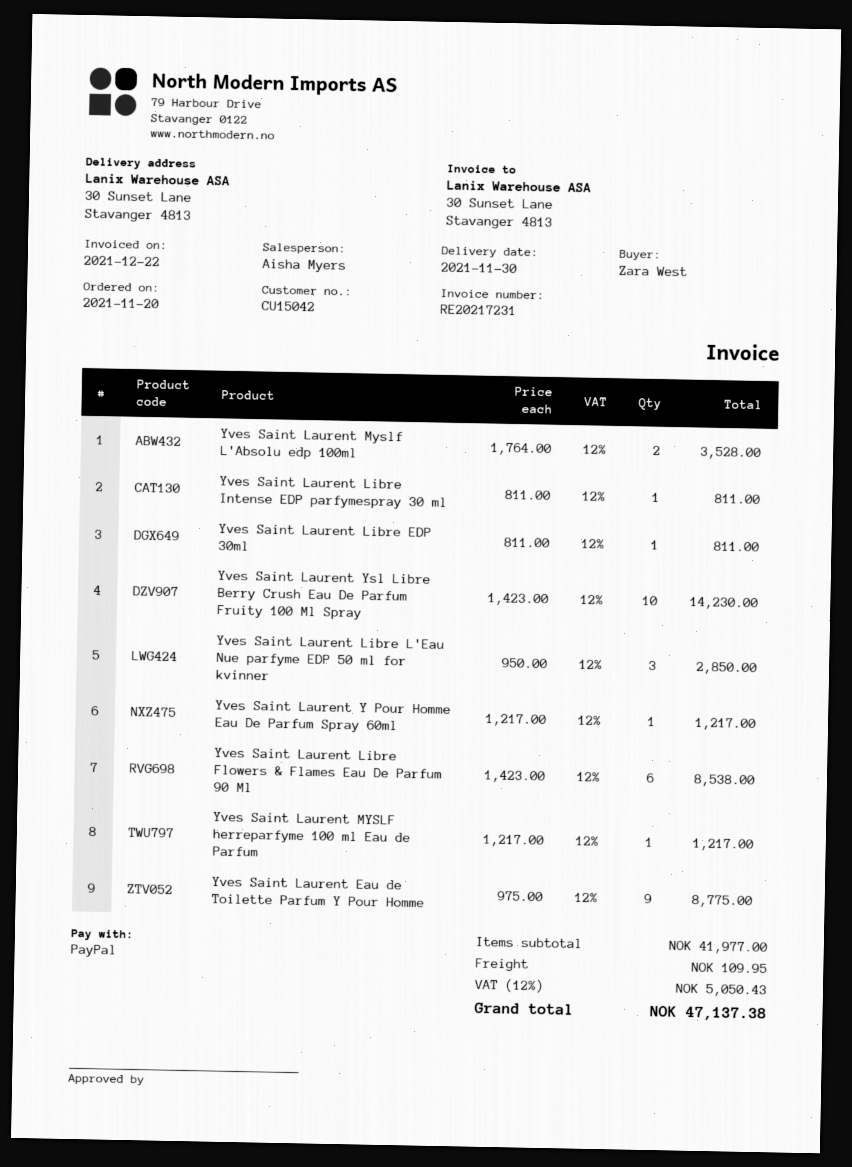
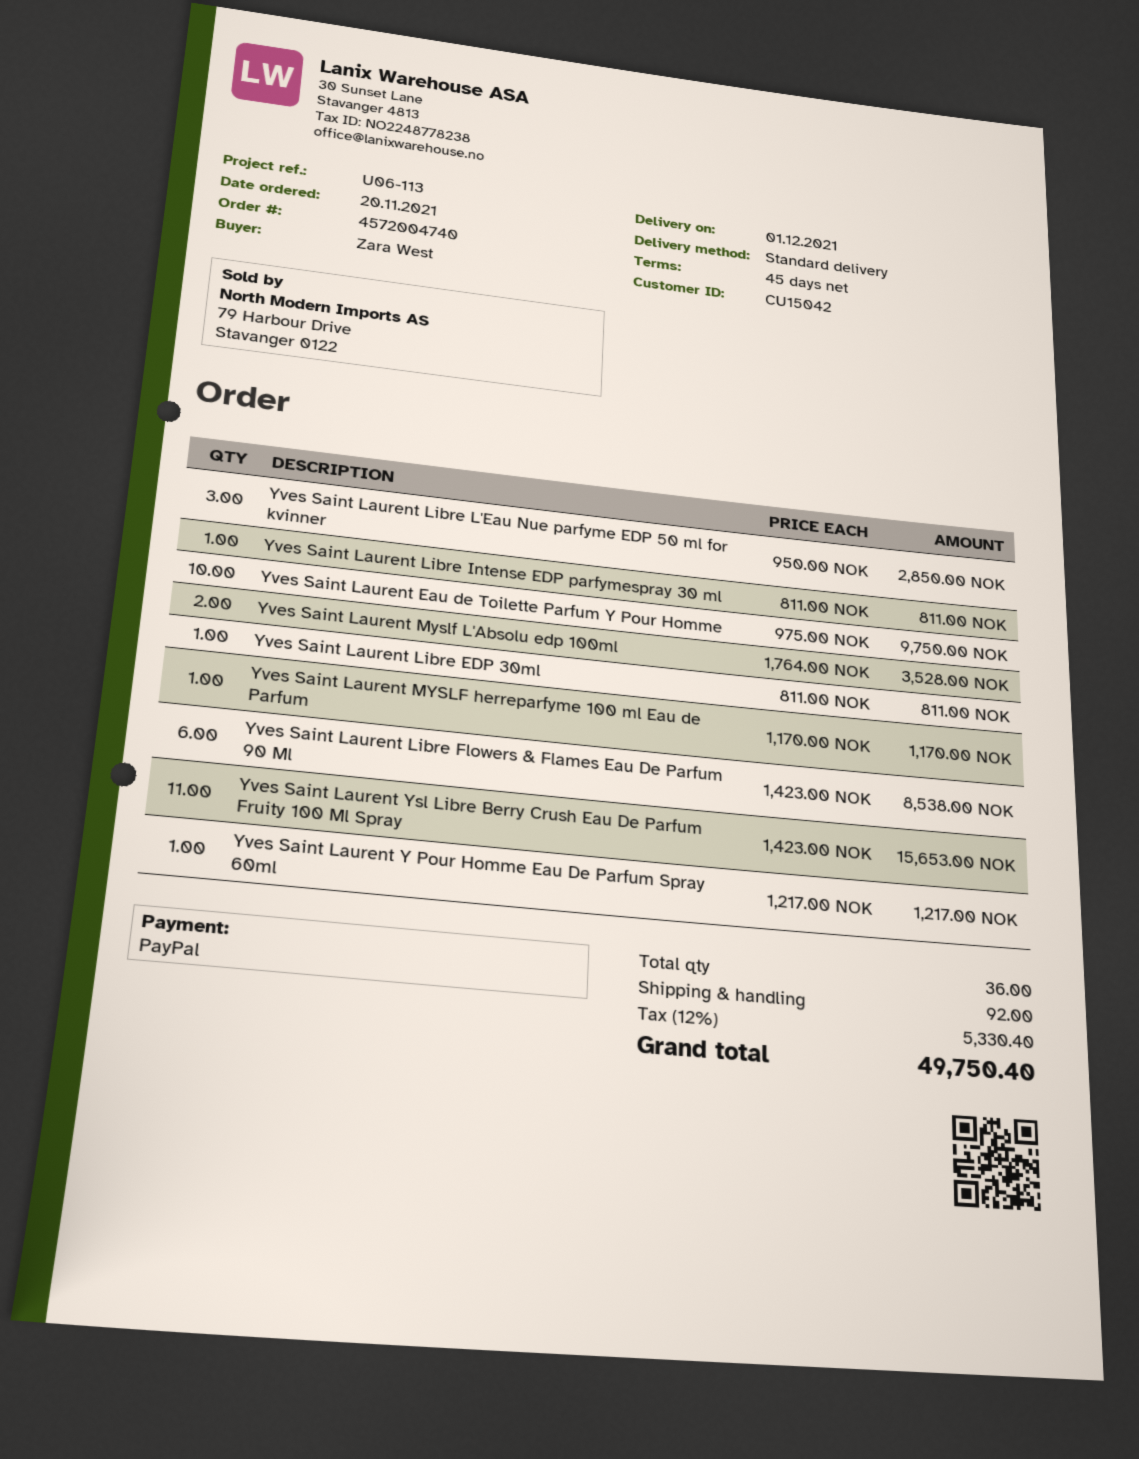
delivery date: 2021-11-30 -> 2021-12-01
Yves Saint Laurent Ysl Libre Berry Crush Eau De Parfum Fruity 100 Ml Spray: 10 x 1423.00 = 14230.00 -> 11 x 1423.00 = 15653.00
Yves Saint Laurent MYSLF herreparfyme 100 ml Eau de Parfum: 1 x 1217.00 = 1217.00 -> 1 x 1170.00 = 1170.00
Yves Saint Laurent Eau de Toilette Parfum Y Pour Homme: 9 x 975.00 = 8775.00 -> 10 x 975.00 = 9750.00
shipping: 109.95 -> 92.00
tax: 12% = 5050.43 -> 12% = 5330.40
total: 47137.38 -> 49750.40

